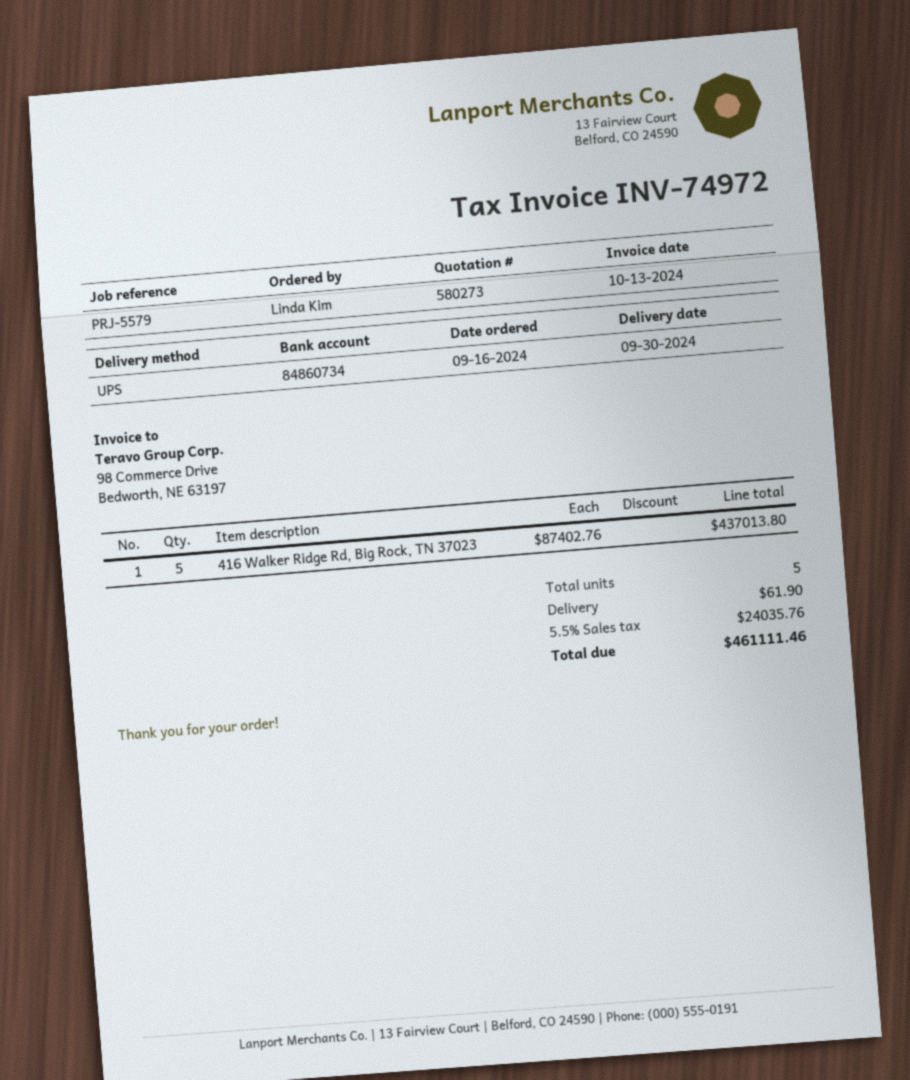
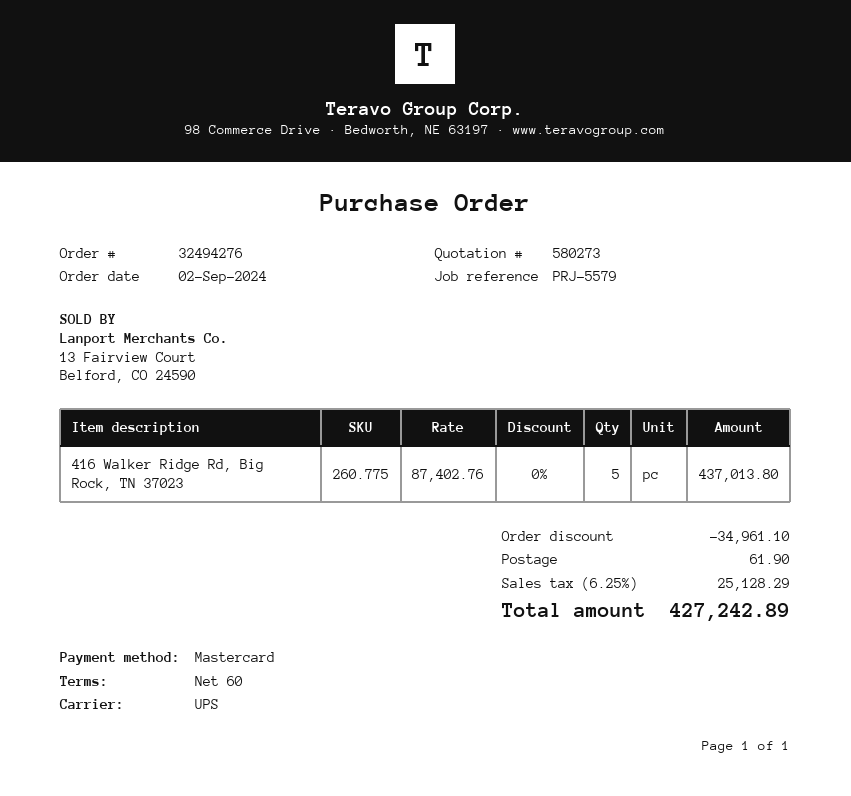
order date: 2024-09-16 -> 2024-09-02
discount: none -> 34961.10
tax: 5.5% = 24035.76 -> 6.25% = 25128.29
total: 461111.46 -> 427242.89

